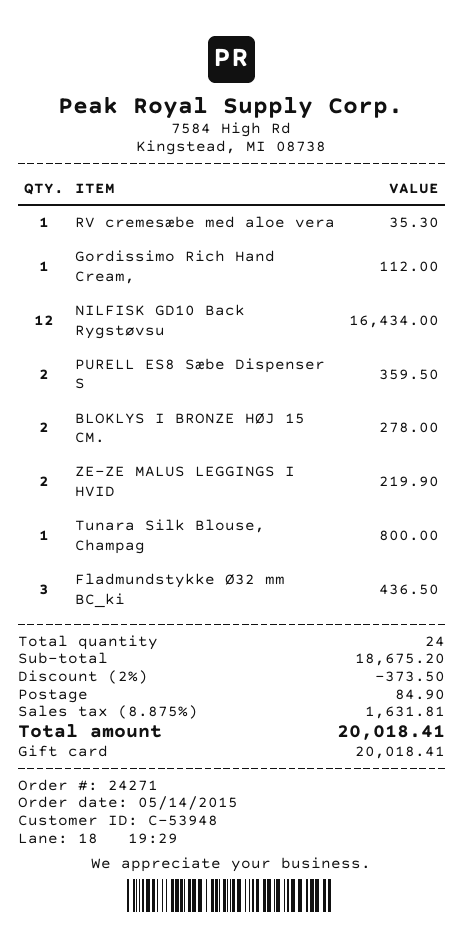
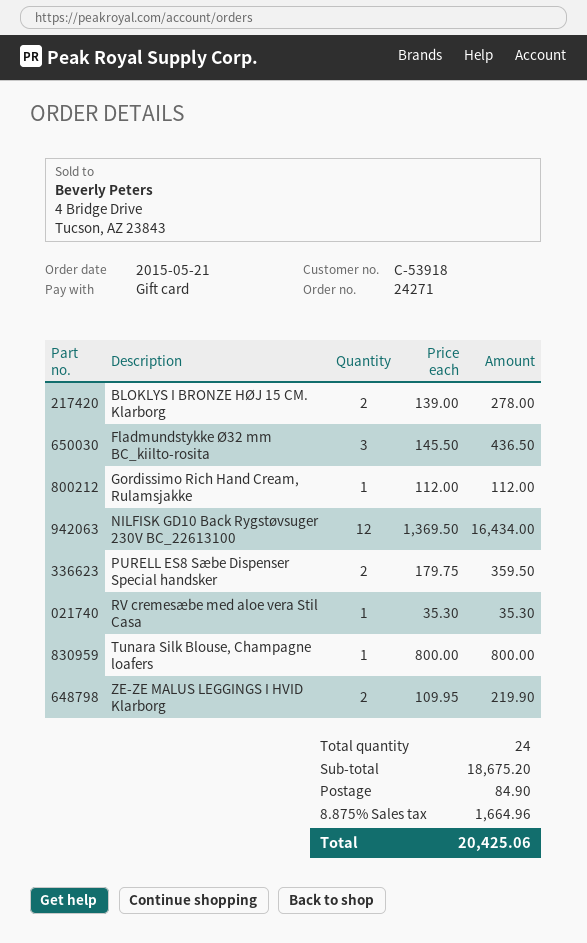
order date: 2015-05-14 -> 2015-05-21
customer number: C-53948 -> C-53918
discount: 2% = 373.50 -> none
tax: 8.875% = 1631.81 -> 8.875% = 1664.96
total: 20018.41 -> 20425.06

